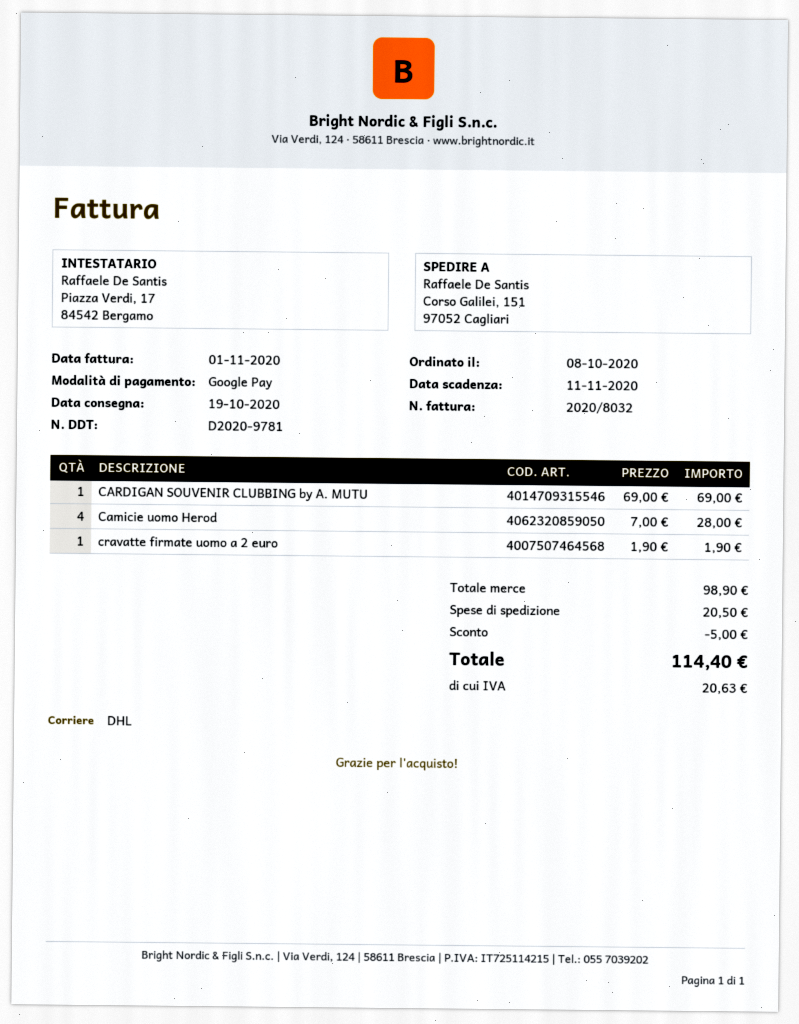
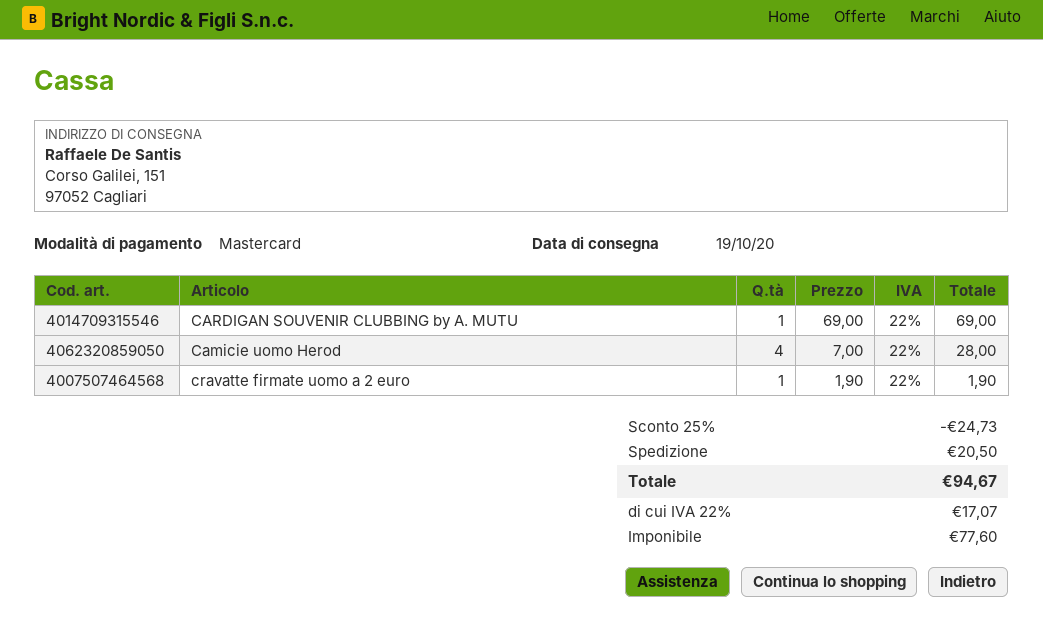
payment method: Google Pay -> Mastercard
discount: 5.00 -> 24.73
tax: 20.63 -> 17.07
total: 114.40 -> 94.67

